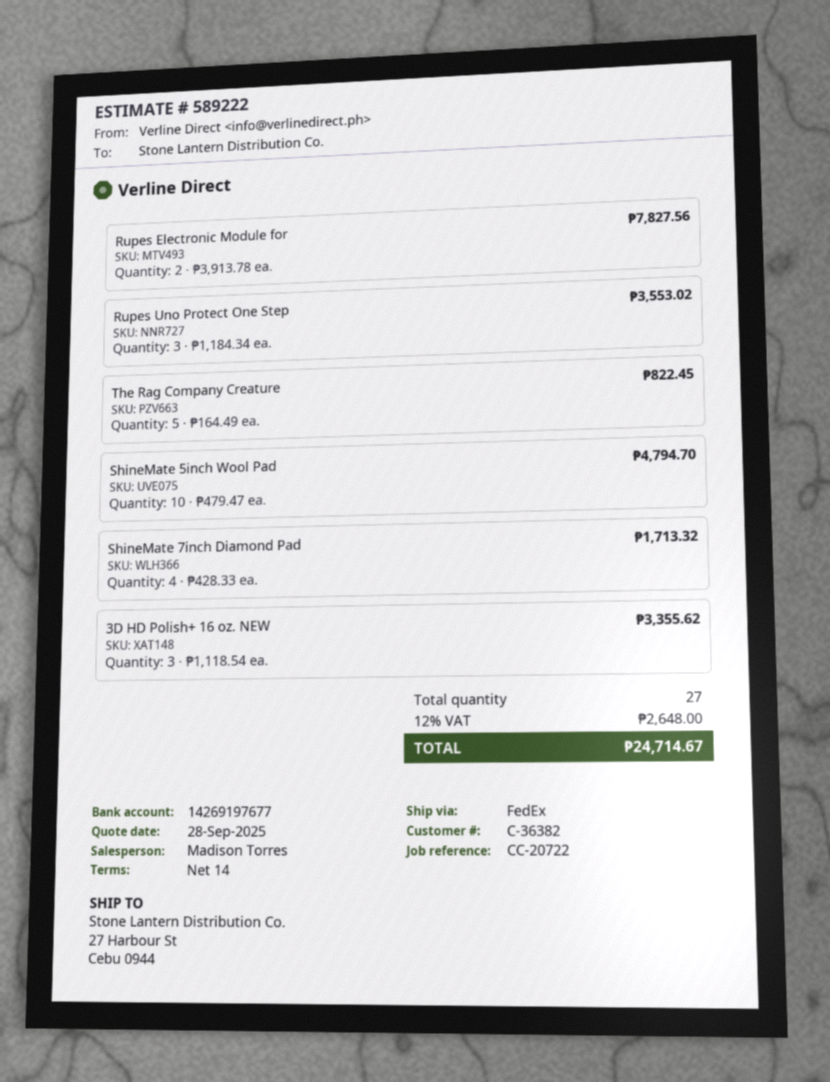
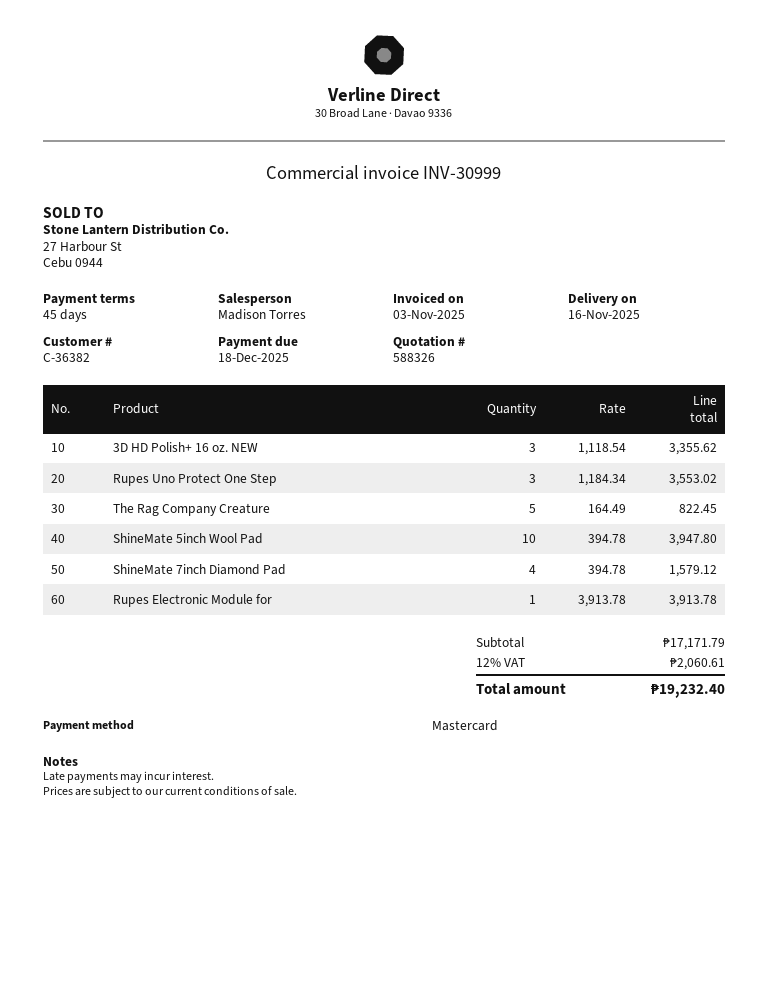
quote number: 589222 -> 588326
payment terms: 14 days -> 45 days
Rupes Electronic Module for: 2 x 3913.78 = 7827.56 -> 1 x 3913.78 = 3913.78
ShineMate 5inch Wool Pad: 10 x 479.47 = 4794.70 -> 10 x 394.78 = 3947.80
ShineMate 7inch Diamond Pad: 4 x 428.33 = 1713.32 -> 4 x 394.78 = 1579.12
tax: 12% = 2648.00 -> 12% = 2060.61
total: 24714.67 -> 19232.40

